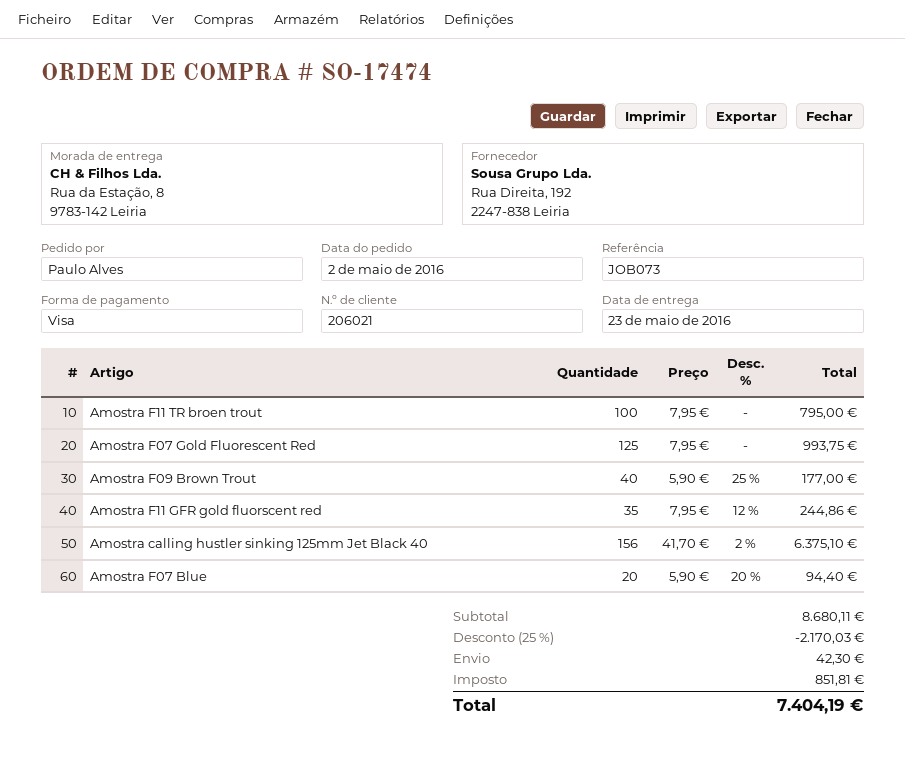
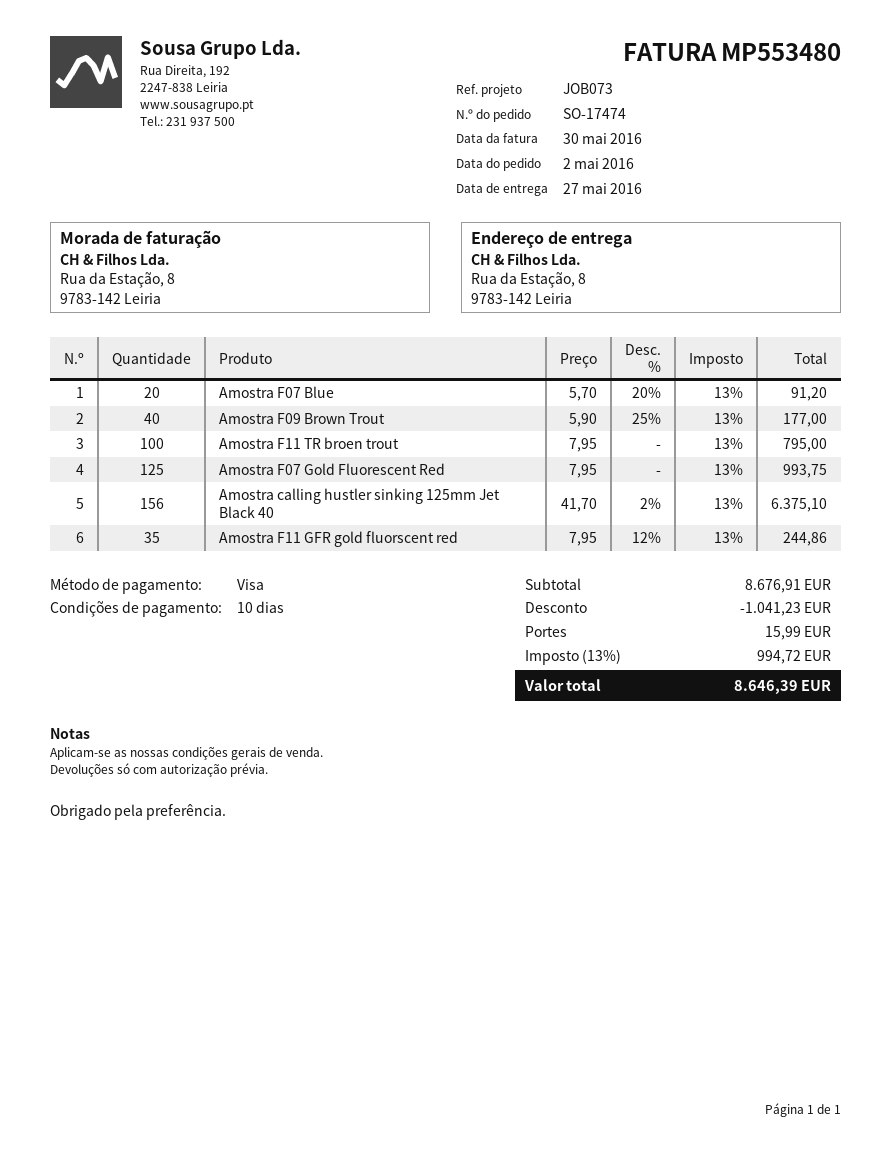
delivery date: 2016-05-23 -> 2016-05-27
Amostra F07 Blue: 20 x 5.90 - 20% = 94.40 -> 20 x 5.70 - 20% = 91.20
subtotal: 8680.11 -> 8676.91
discount: 2170.03 -> 1041.23
shipping: 42.30 -> 15.99
tax: 851.81 -> 994.72
total: 7404.19 -> 8646.39

